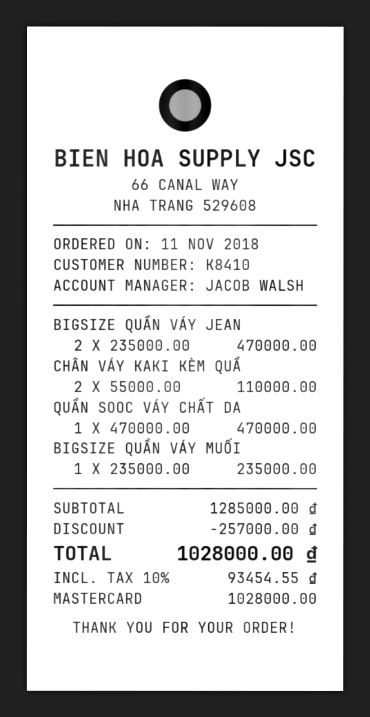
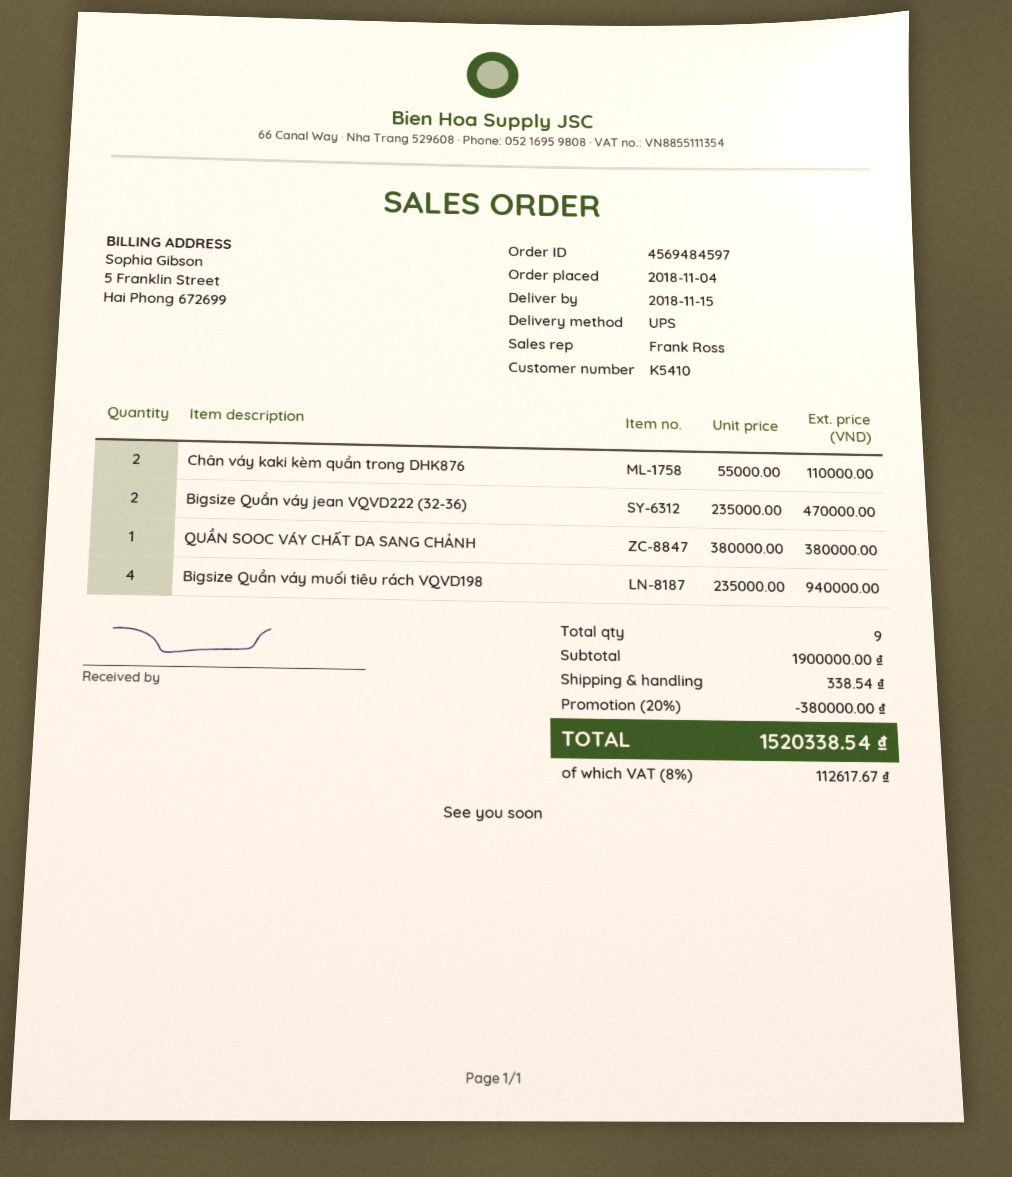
order date: 2018-11-11 -> 2018-11-04
customer number: K8410 -> K5410
sales rep: JACOB WALSH -> Frank Ross
QUẦN SOOC VÁY CHẤT DA: 1 x 470000.00 = 470000.00 -> 1 x 380000.00 = 380000.00
BIGSIZE QUẦN VÁY MUỐI: 1 x 235000.00 = 235000.00 -> 4 x 235000.00 = 940000.00
subtotal: 1285000.00 -> 1900000.00
discount: 257000.00 -> 380000.00
shipping: none -> 338.54
tax: 10% = 93454.55 -> 8% = 112617.67
total: 1028000.00 -> 1520338.54

